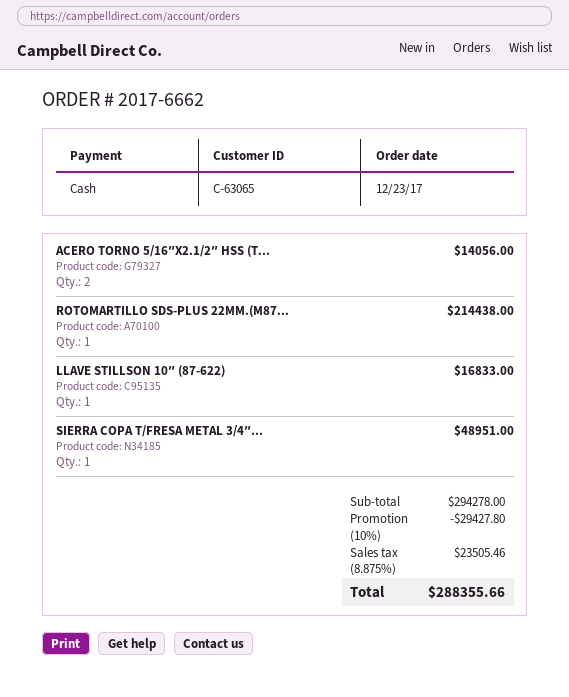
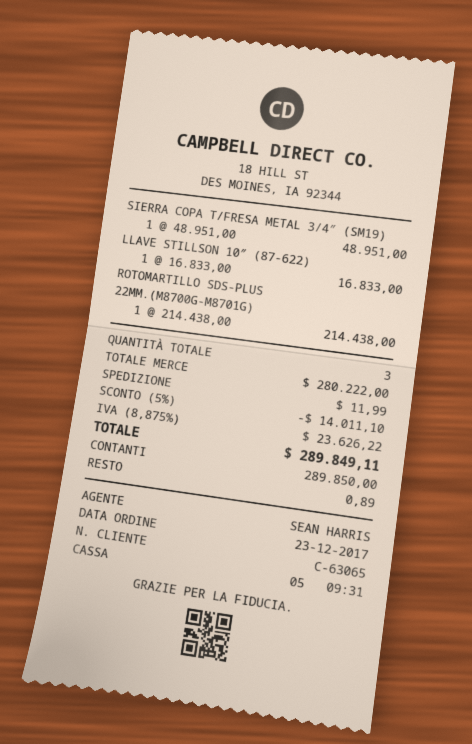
ACERO TORNO 5/16″X2.1/2″ HSS (T...: 2 for 14056.00 -> none
subtotal: 294278.00 -> 280222.00
discount: 10% = 29427.80 -> 5% = 14011.10
shipping: none -> 11.99
tax: 8.875% = 23505.46 -> 8.875% = 23626.22
total: 288355.66 -> 289849.11

